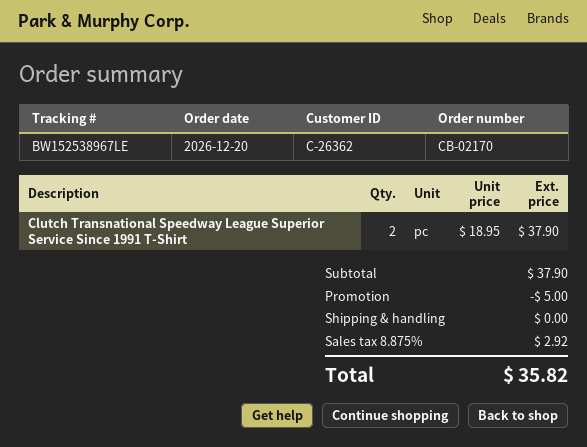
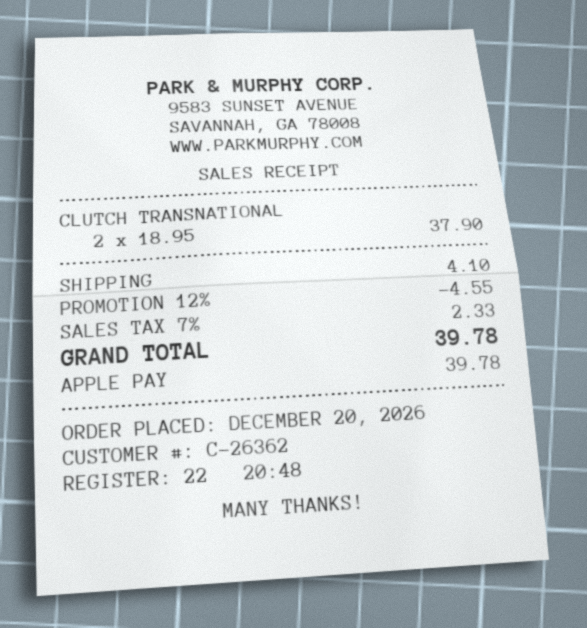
discount: 5.00 -> 4.55
shipping: 0.00 -> 4.10
tax: 8.875% = 2.92 -> 7% = 2.33
total: 35.82 -> 39.78

